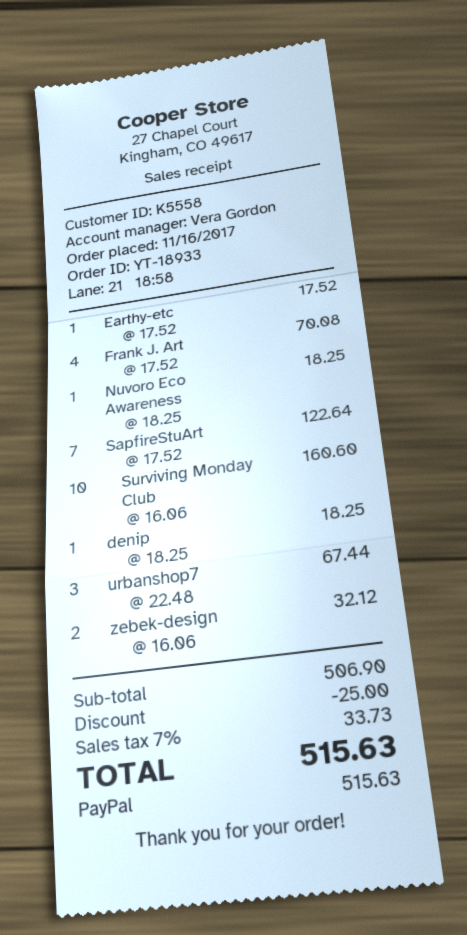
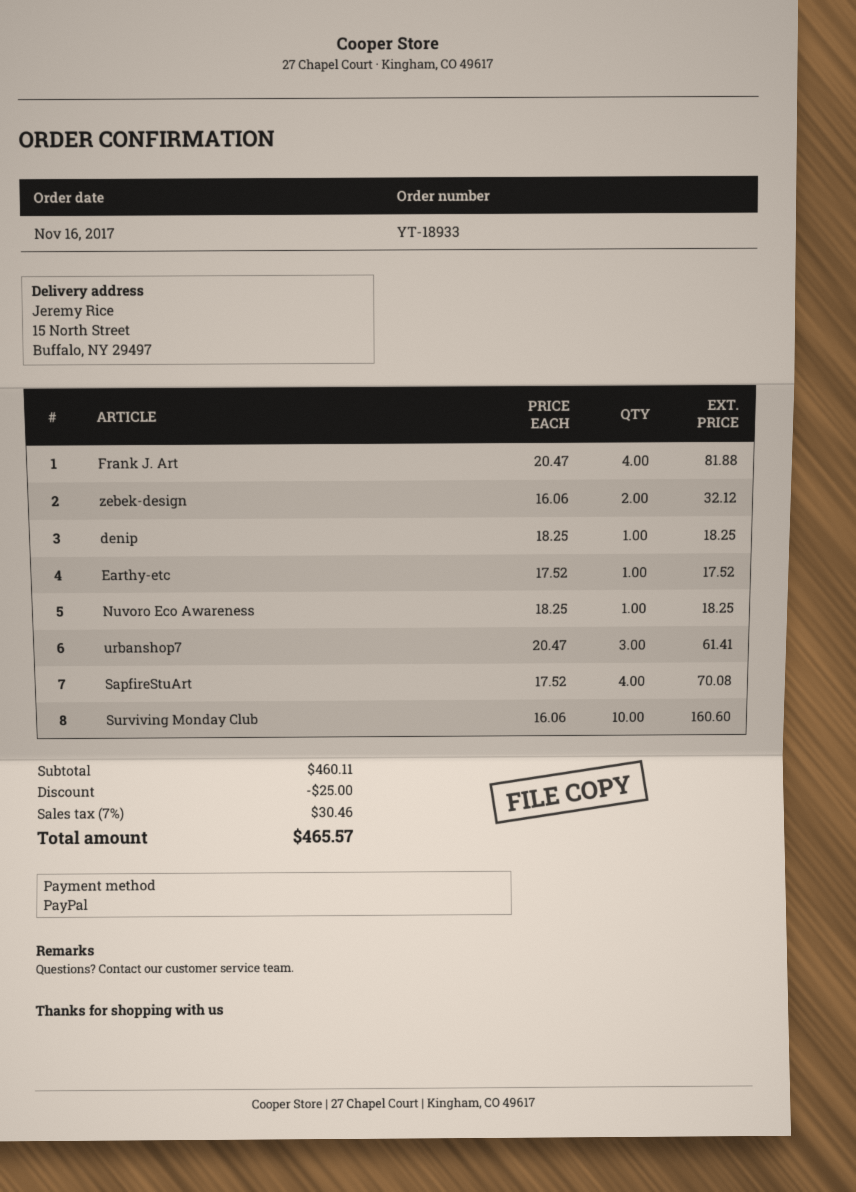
Frank J. Art: 4 x 17.52 = 70.08 -> 4 x 20.47 = 81.88
SapfireStuArt: 7 x 17.52 = 122.64 -> 4 x 17.52 = 70.08
urbanshop7: 3 x 22.48 = 67.44 -> 3 x 20.47 = 61.41
subtotal: 506.90 -> 460.11
tax: 7% = 33.73 -> 7% = 30.46
total: 515.63 -> 465.57

